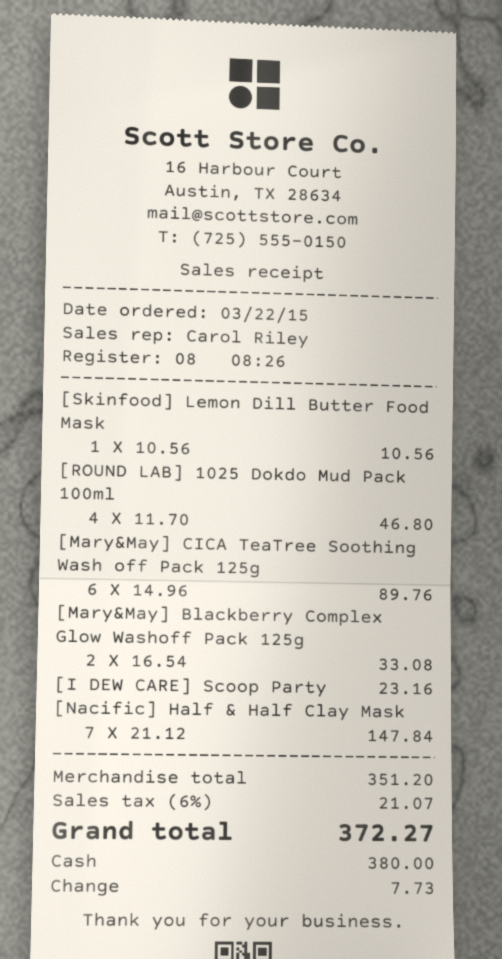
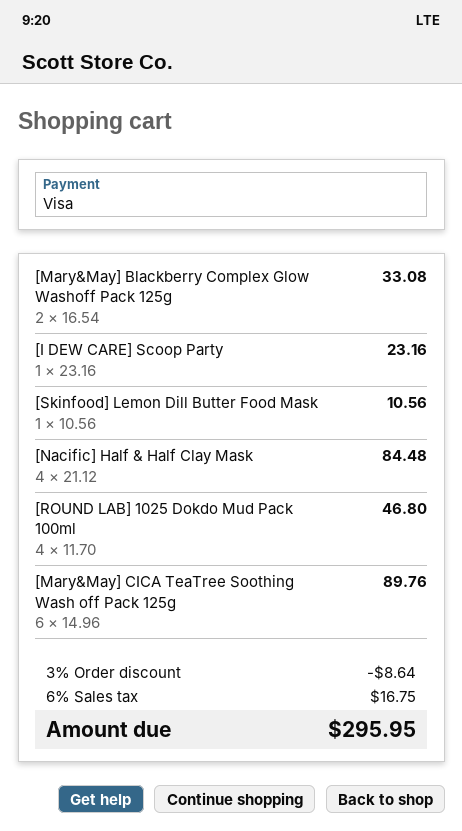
payment method: cash -> Visa
[Nacific] Half & Half Clay Mask: 7 x 21.12 = 147.84 -> 4 x 21.12 = 84.48
discount: none -> 3% = 8.64
tax: 6% = 21.07 -> 6% = 16.75
total: 372.27 -> 295.95

